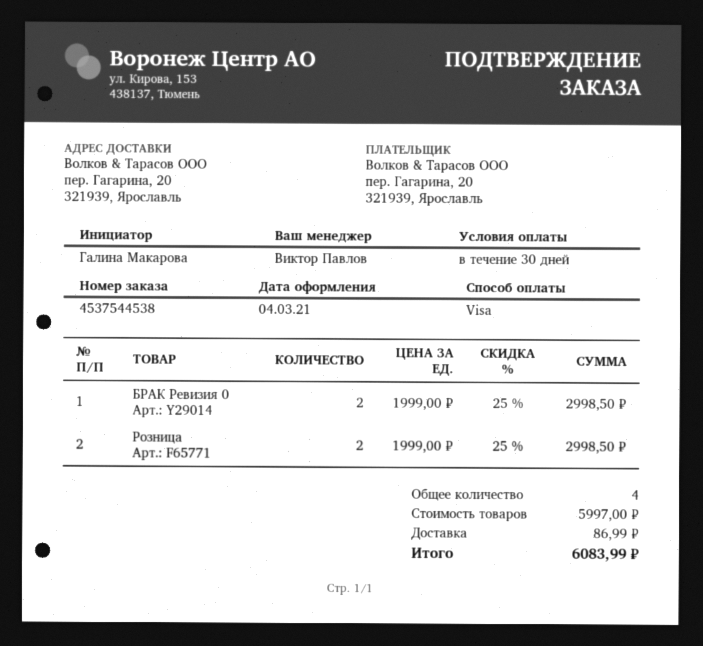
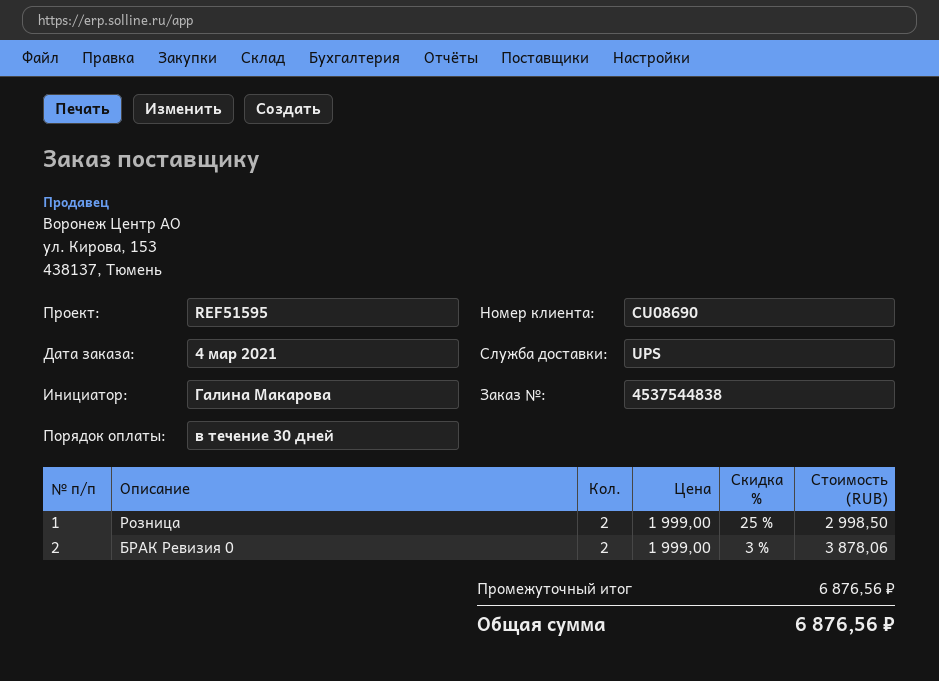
order number: 4537544538 -> 4537544838
БРАК Ревизия 0: 2 x 1999.00 - 25% = 2998.50 -> 2 x 1999.00 - 3% = 3878.06
subtotal: 5997.00 -> 6876.56
shipping: 86.99 -> none
total: 6083.99 -> 6876.56

